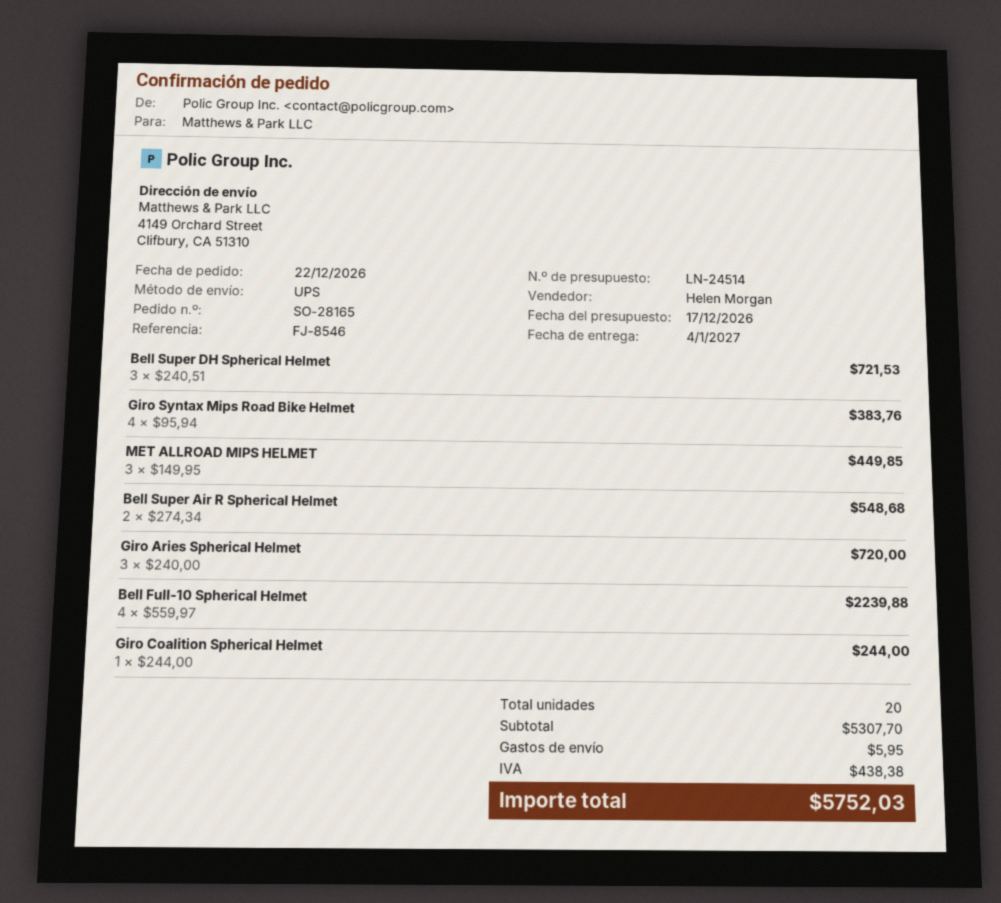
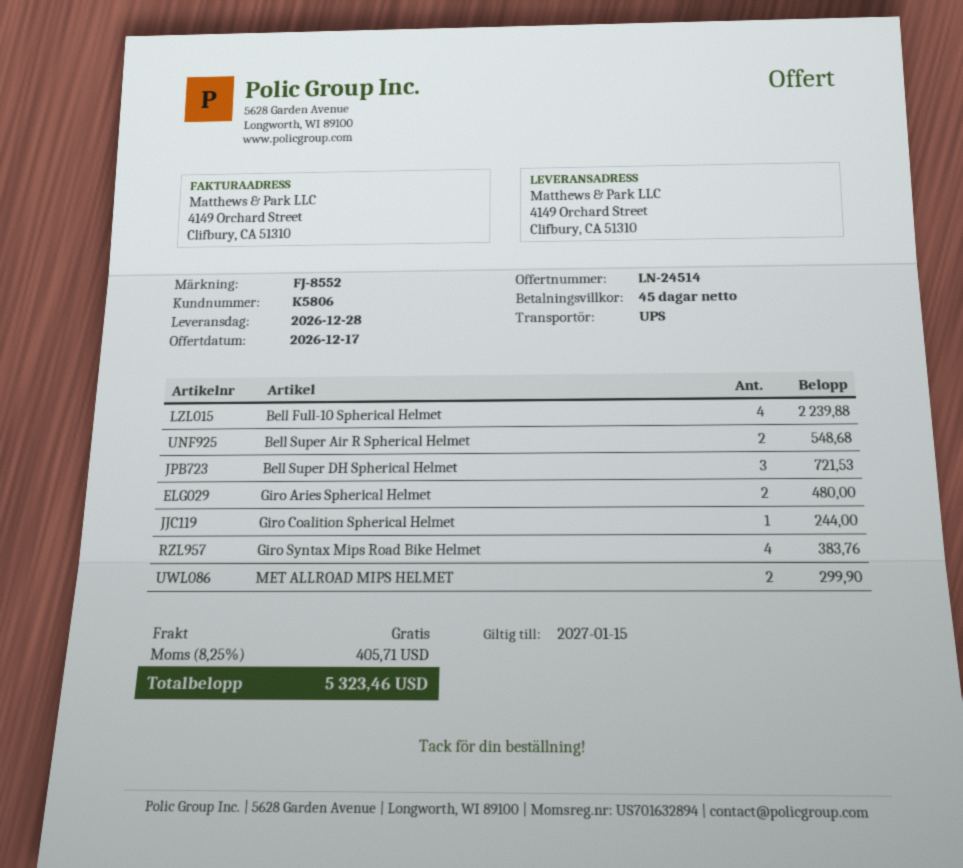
delivery date: 2027-01-04 -> 2026-12-28
reference: FJ-8546 -> FJ-8552
MET ALLROAD MIPS HELMET: 3 for 449.85 -> 2 for 299.90
Giro Aries Spherical Helmet: 3 for 720.00 -> 2 for 480.00
shipping: 5.95 -> 0.00
tax: 438.38 -> 405.71
total: 5752.03 -> 5323.46

